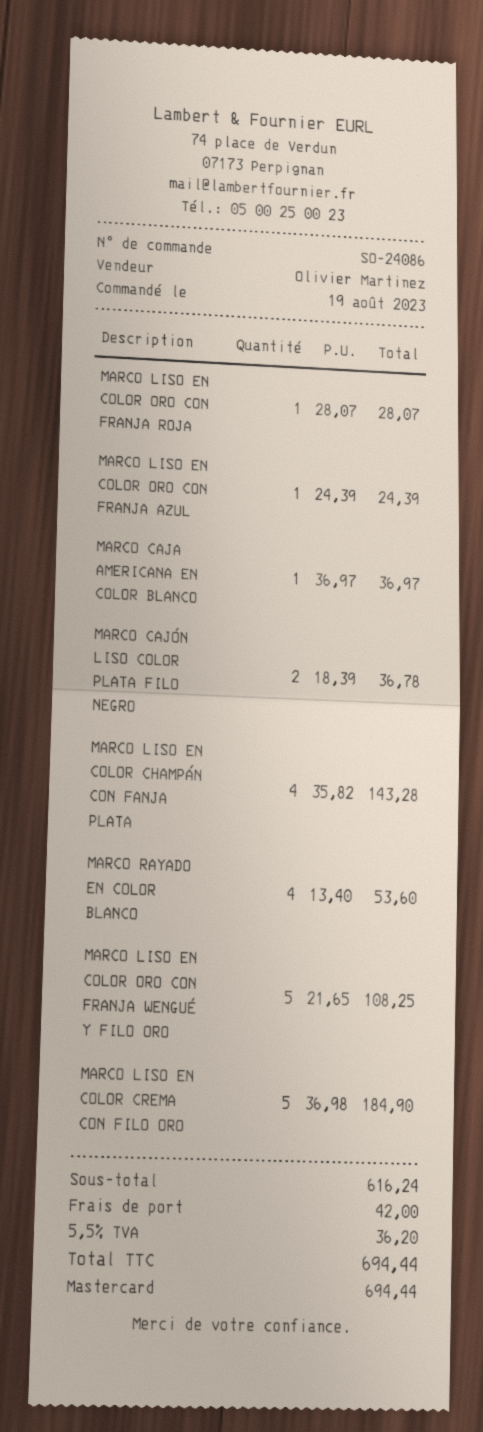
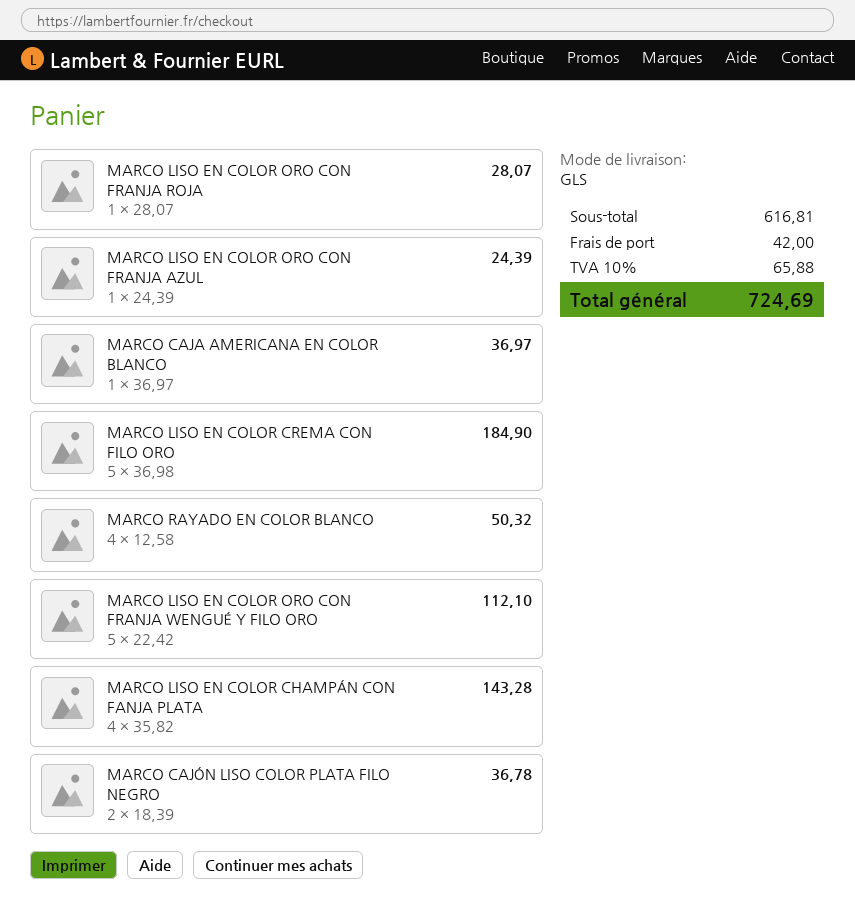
MARCO RAYADO EN COLOR BLANCO: 4 x 13.40 = 53.60 -> 4 x 12.58 = 50.32
MARCO LISO EN COLOR ORO CON FRANJA WENGUÉ Y FILO ORO: 5 x 21.65 = 108.25 -> 5 x 22.42 = 112.10
subtotal: 616.24 -> 616.81
tax: 5.5% = 36.20 -> 10% = 65.88
total: 694.44 -> 724.69

